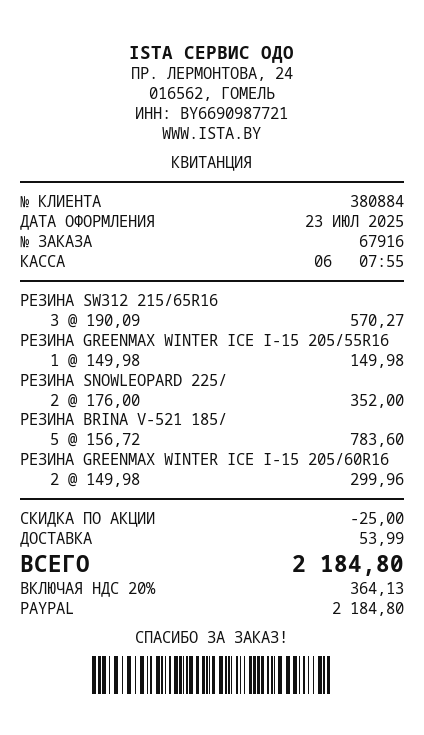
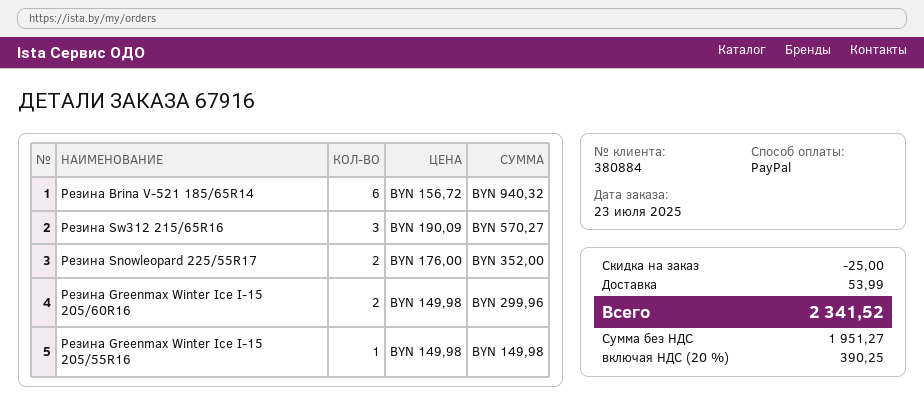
РЕЗИНА BRINA V-521 185/: 5 x 156.72 = 783.60 -> 6 x 156.72 = 940.32
tax: 20% = 364.13 -> 20% = 390.25
total: 2184.80 -> 2341.52

